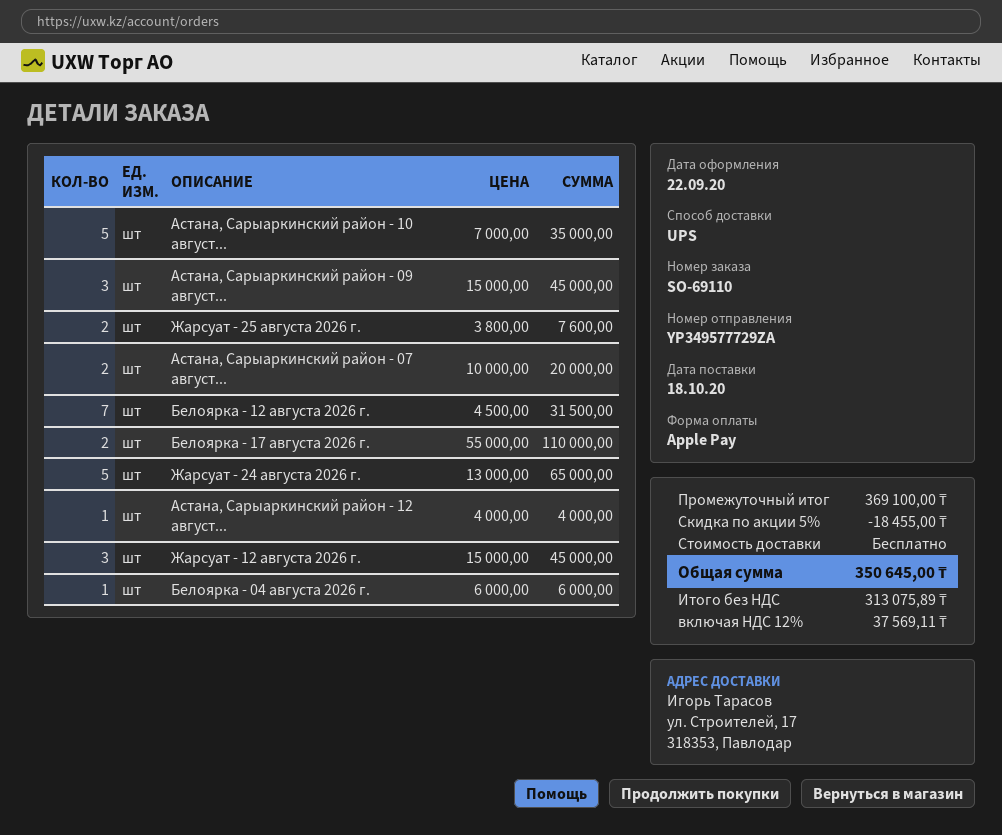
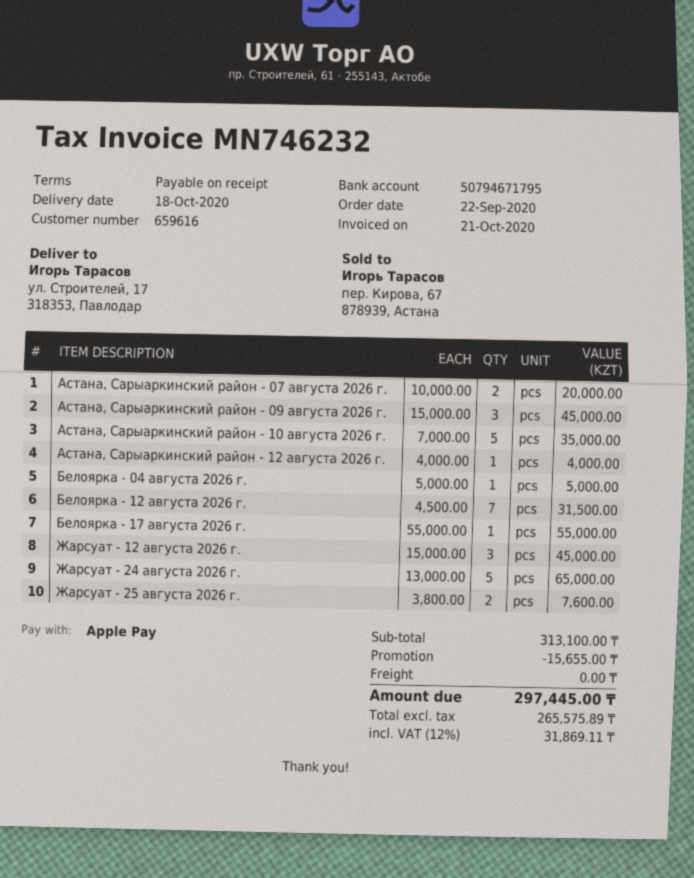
Белоярка - 17 августа 2026 г.: 2 x 55000.00 = 110000.00 -> 1 x 55000.00 = 55000.00
Белоярка - 04 августа 2026 г.: 1 x 6000.00 = 6000.00 -> 1 x 5000.00 = 5000.00
subtotal: 369100.00 -> 313100.00
discount: 18455.00 -> 15655.00
net: 313075.89 -> 265575.89
tax: 12% = 37569.11 -> 12% = 31869.11
total: 350645.00 -> 297445.00

